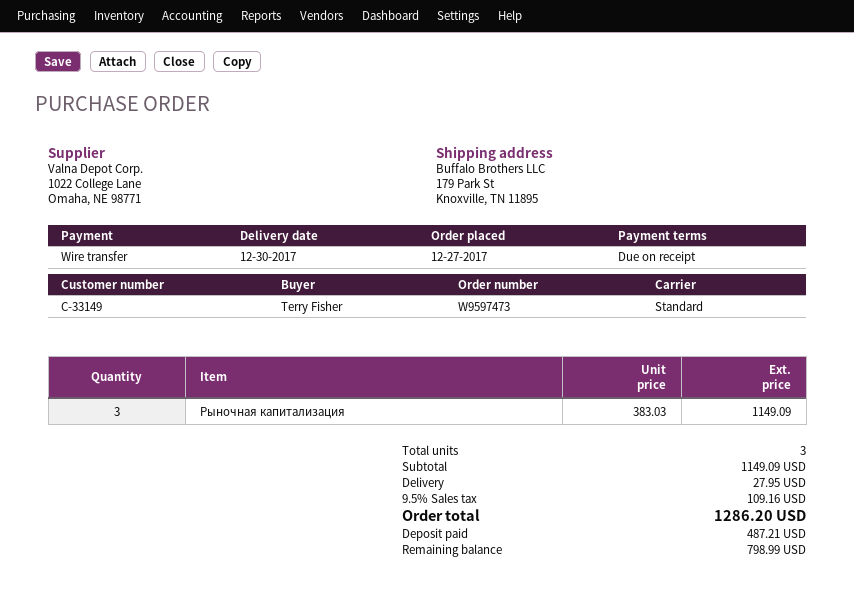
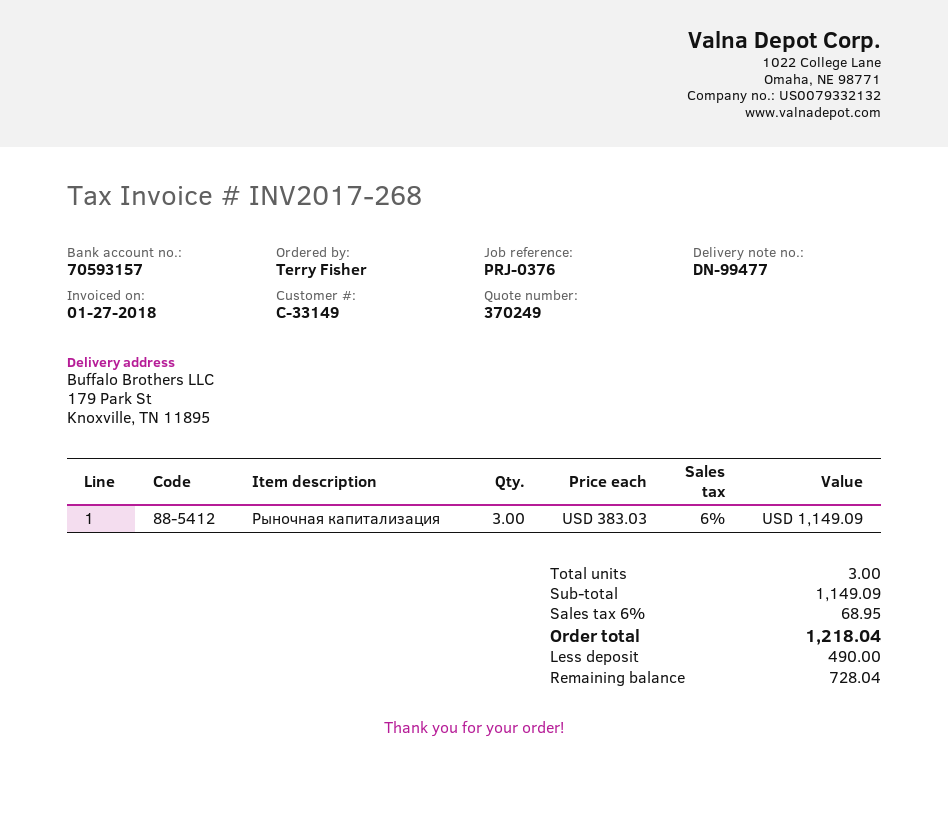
shipping: 27.95 -> none
tax: 9.5% = 109.16 -> 6% = 68.95
total: 1286.20 -> 1218.04
deposit: 487.21 -> 490.00
balance: 798.99 -> 728.04

